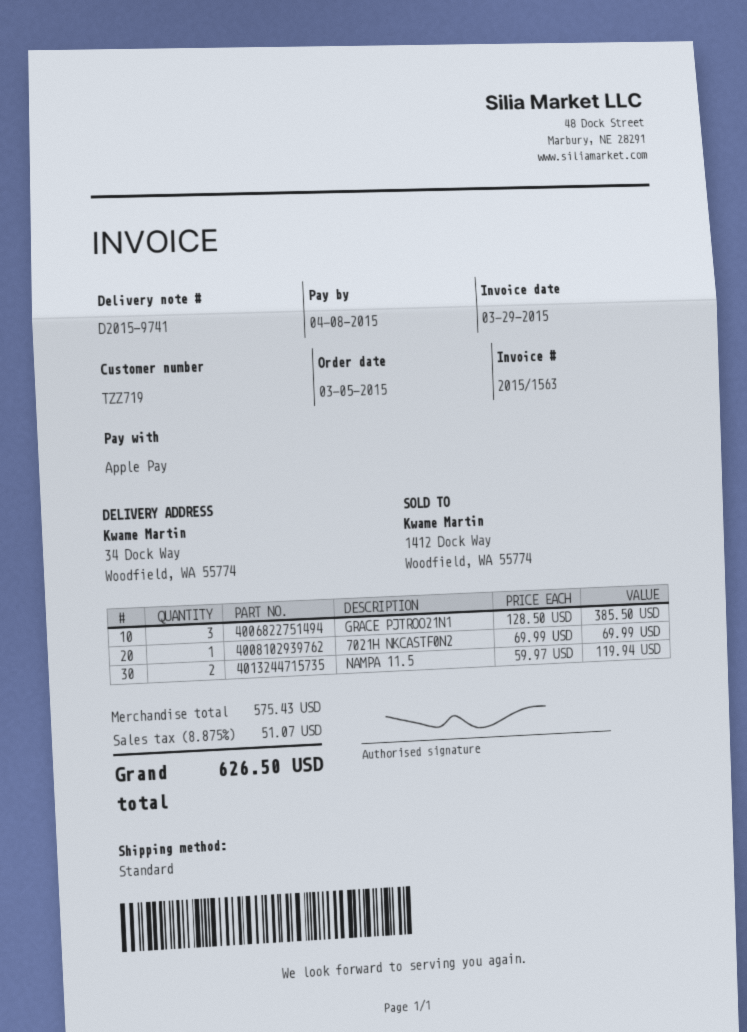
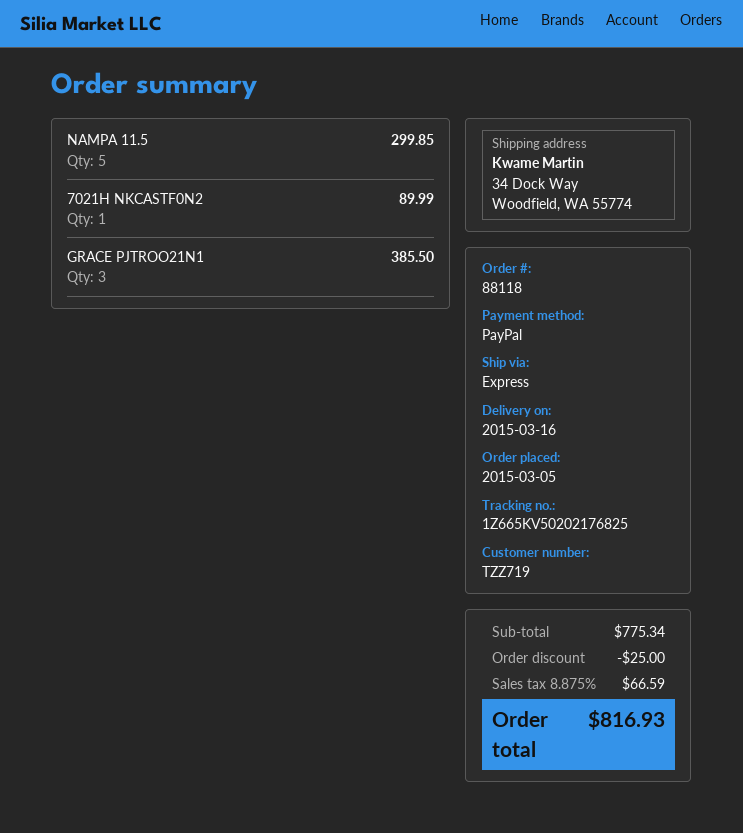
payment method: Apple Pay -> PayPal
shipping method: standard -> express
7021H NKCASTF0N2: 1 for 69.99 -> 1 for 89.99
NAMPA 11.5: 2 for 119.94 -> 5 for 299.85
subtotal: 575.43 -> 775.34
discount: none -> 25.00
tax: 8.875% = 51.07 -> 8.875% = 66.59
total: 626.50 -> 816.93

